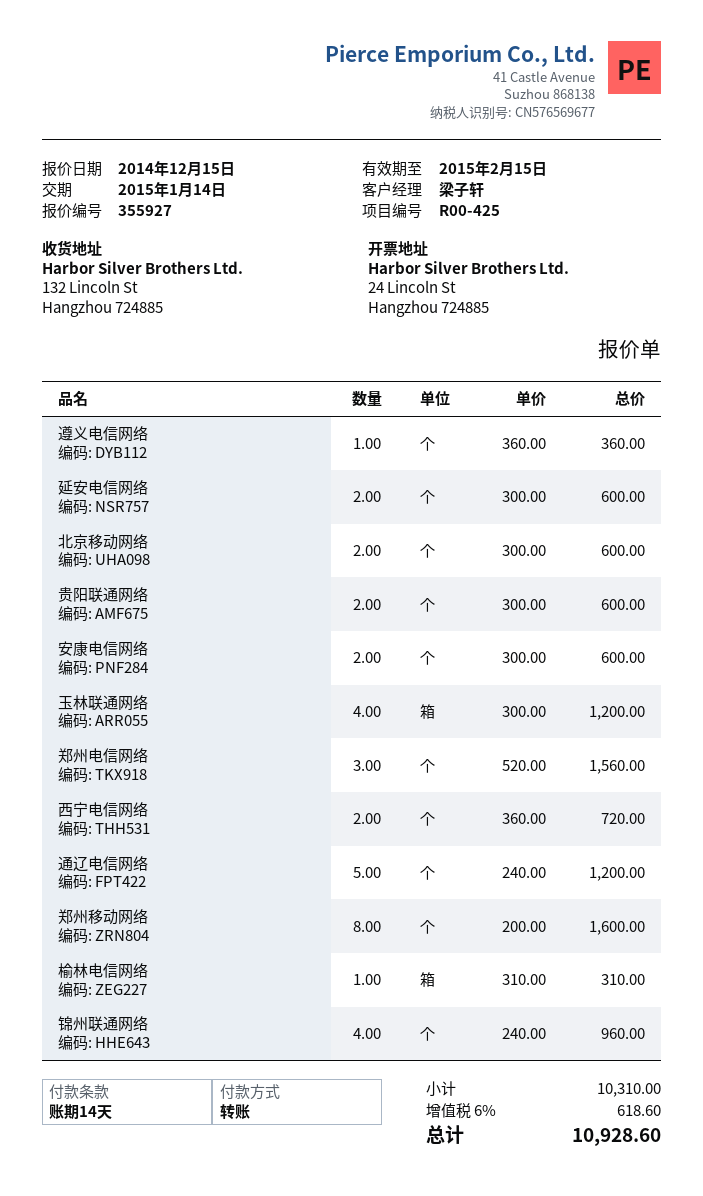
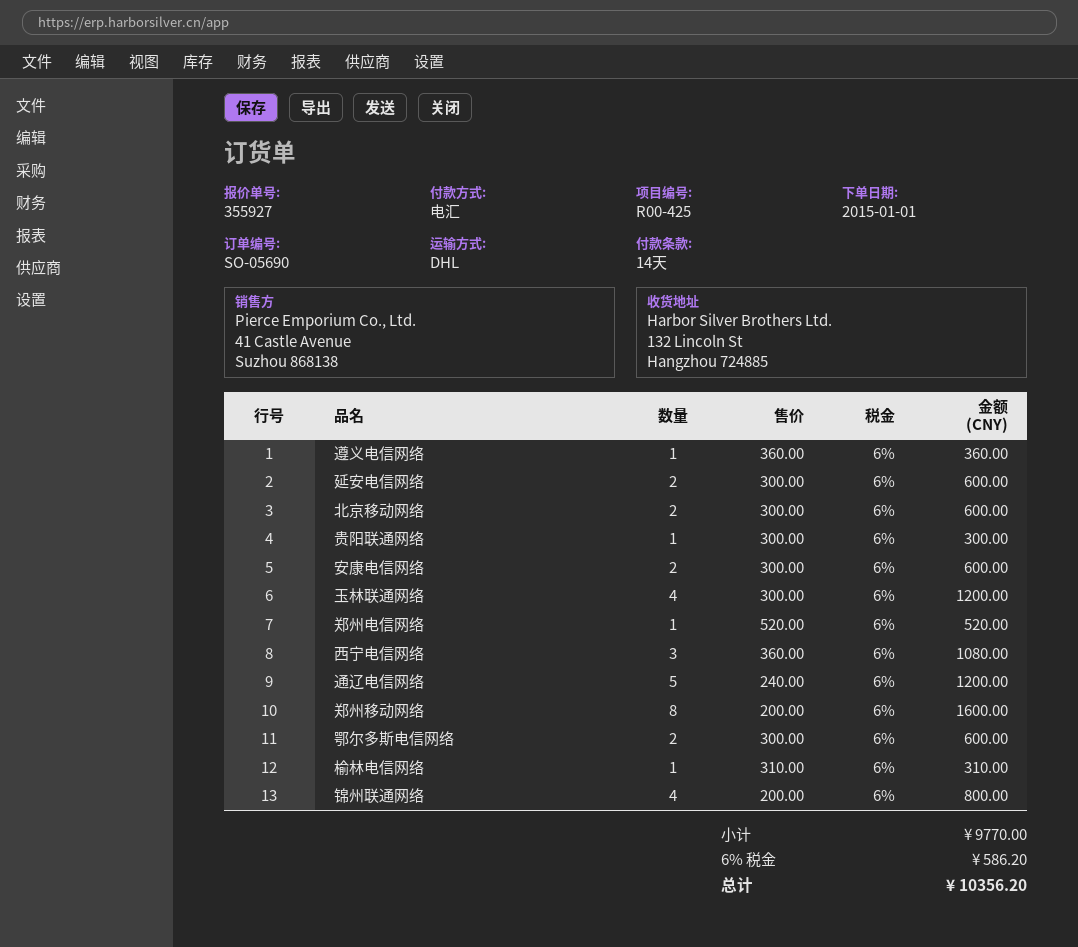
贵阳联通网络: 2 x 300.00 = 600.00 -> 1 x 300.00 = 300.00
郑州电信网络: 3 x 520.00 = 1560.00 -> 1 x 520.00 = 520.00
西宁电信网络: 2 x 360.00 = 720.00 -> 3 x 360.00 = 1080.00
锦州联通网络: 4 x 240.00 = 960.00 -> 4 x 200.00 = 800.00
鄂尔多斯电信网络: none -> 2 x 300.00 = 600.00
subtotal: 10310.00 -> 9770.00
tax: 6% = 618.60 -> 6% = 586.20
total: 10928.60 -> 10356.20

